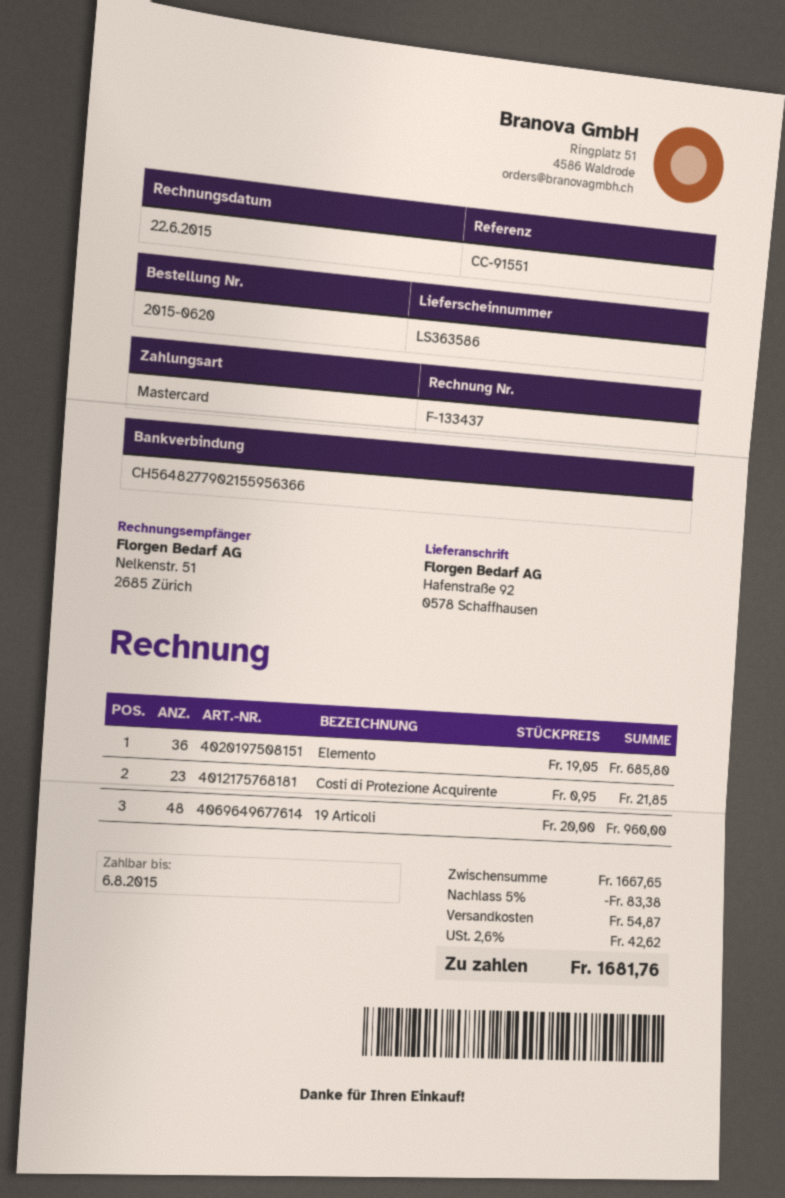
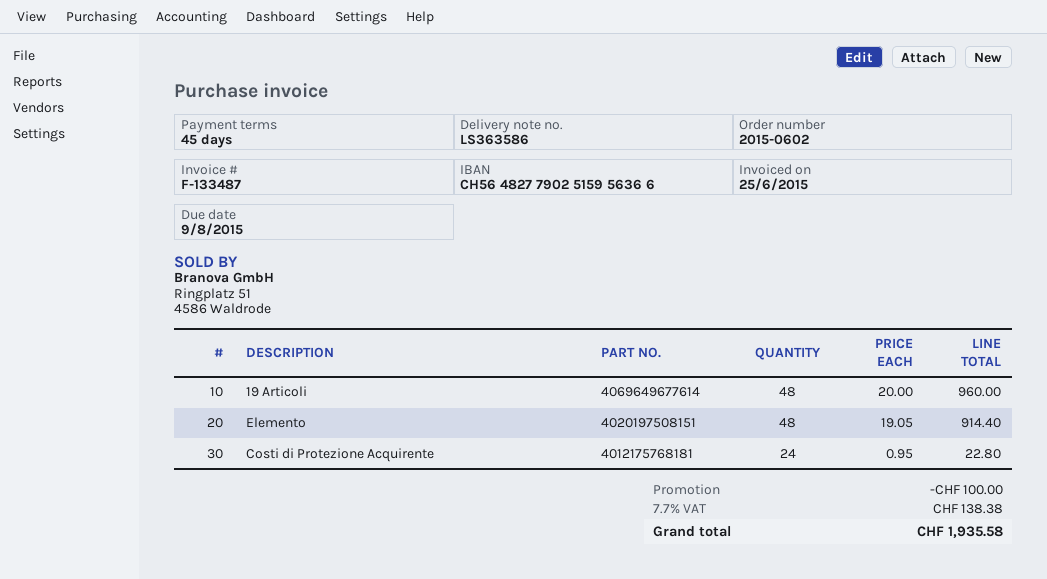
order number: 2015-0620 -> 2015-0602
invoice number: F-133437 -> F-133487
invoice date: 2015-06-22 -> 2015-06-25
due date: 2015-08-06 -> 2015-08-09
bank account: CH5648277902155956366 -> CH5648277902515956366
Elemento: 36 x 19.05 = 685.80 -> 48 x 19.05 = 914.40
Costi di Protezione Acquirente: 23 x 0.95 = 21.85 -> 24 x 0.95 = 22.80
discount: 83.38 -> 100.00
shipping: 54.87 -> none
tax: 2.6% = 42.62 -> 7.7% = 138.38
total: 1681.76 -> 1935.58

